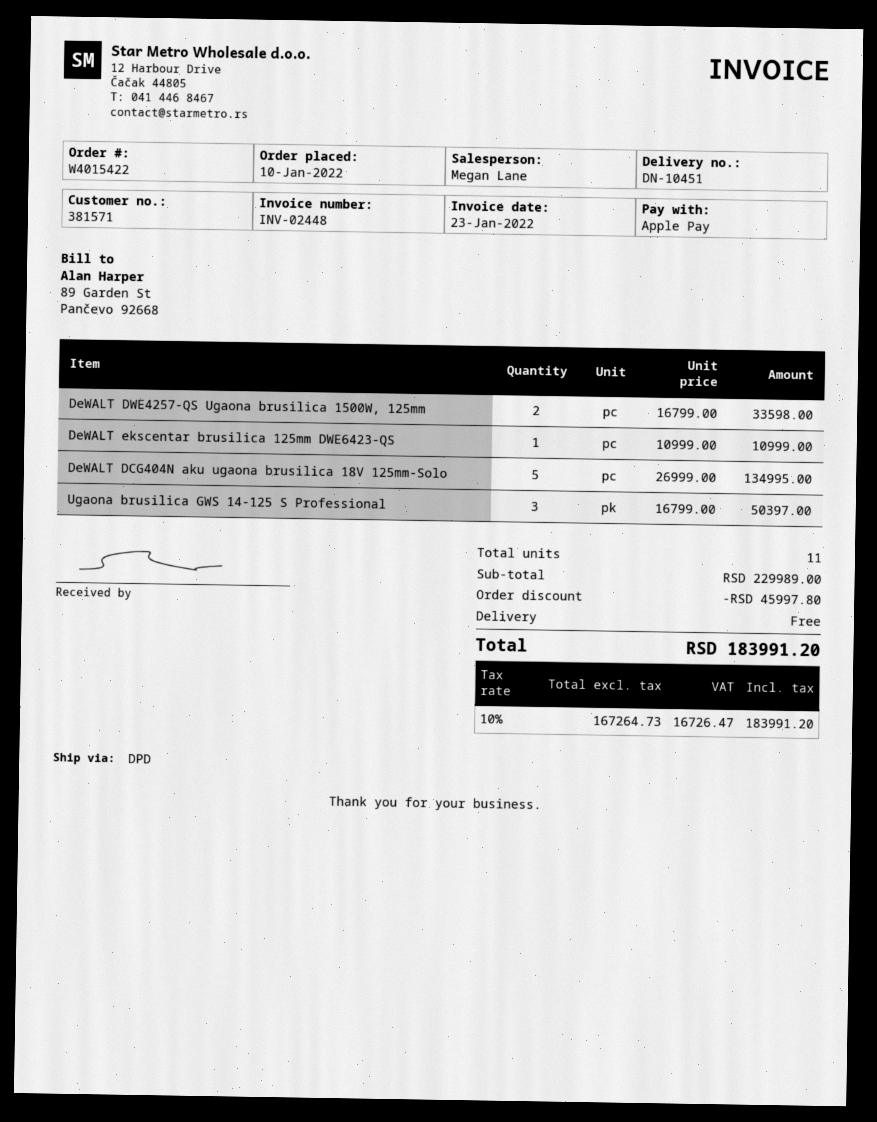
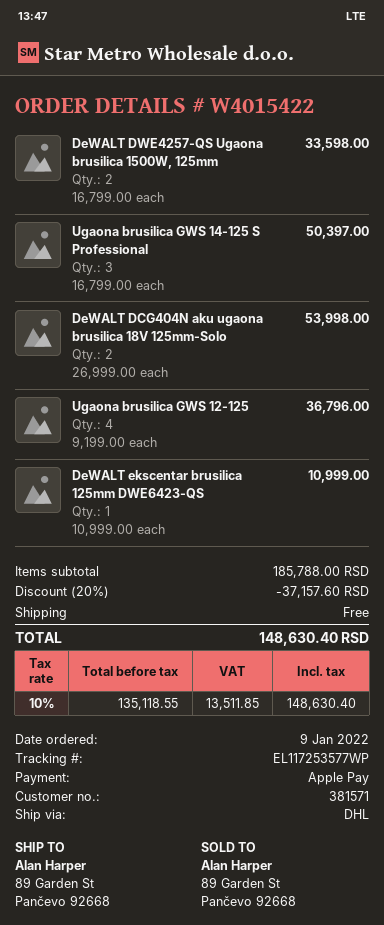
order date: 2022-01-10 -> 2022-01-09
shipping method: DPD -> DHL
DeWALT DCG404N aku ugaona brusilica 18V 125mm-Solo: 5 x 26999.00 = 134995.00 -> 2 x 26999.00 = 53998.00
Ugaona brusilica GWS 12-125: none -> 4 x 9199.00 = 36796.00
subtotal: 229989.00 -> 185788.00
discount: 45997.80 -> 37157.60
net: 167264.73 -> 135118.55
tax: 10% = 16726.47 -> 10% = 13511.85
total: 183991.20 -> 148630.40

